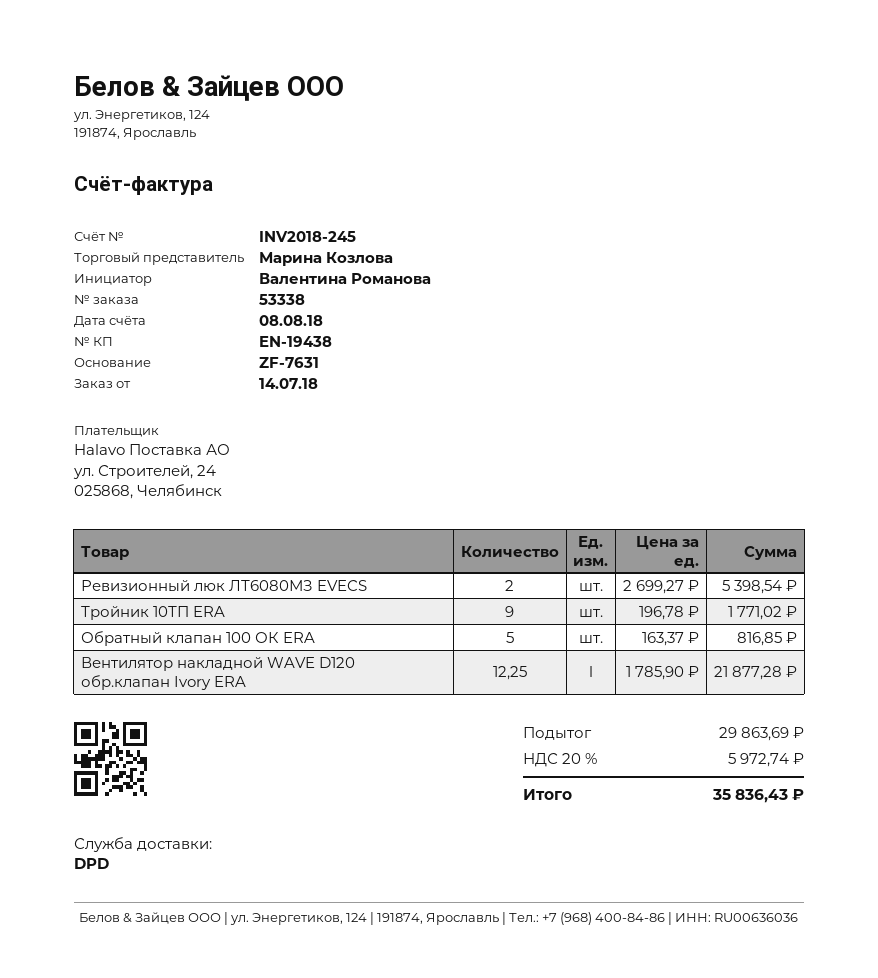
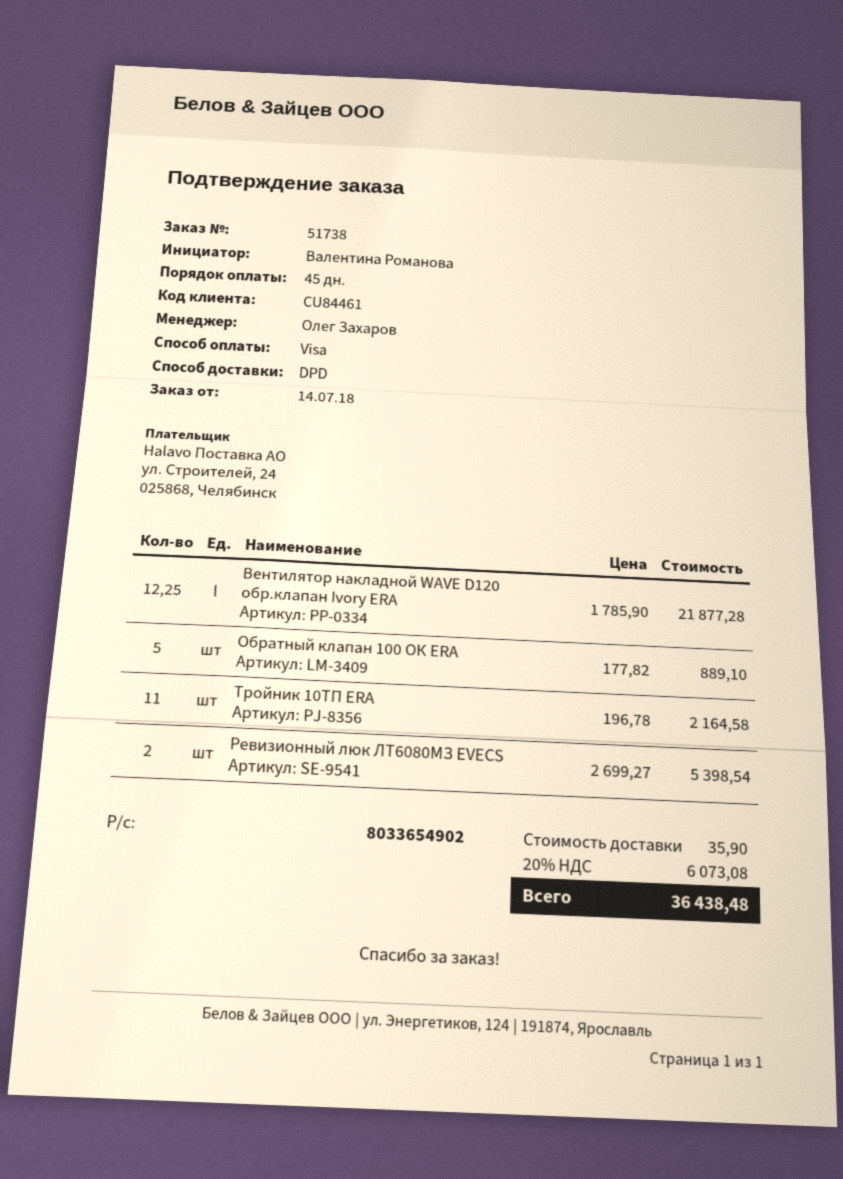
order number: 53338 -> 51738
sales rep: Марина Козлова -> Олег Захаров
Тройник 10ТП ERA: 9 x 196.78 = 1771.02 -> 11 x 196.78 = 2164.58
Обратный клапан 100 ОК ERA: 5 x 163.37 = 816.85 -> 5 x 177.82 = 889.10
shipping: none -> 35.90
tax: 20% = 5972.74 -> 20% = 6073.08
total: 35836.43 -> 36438.48

